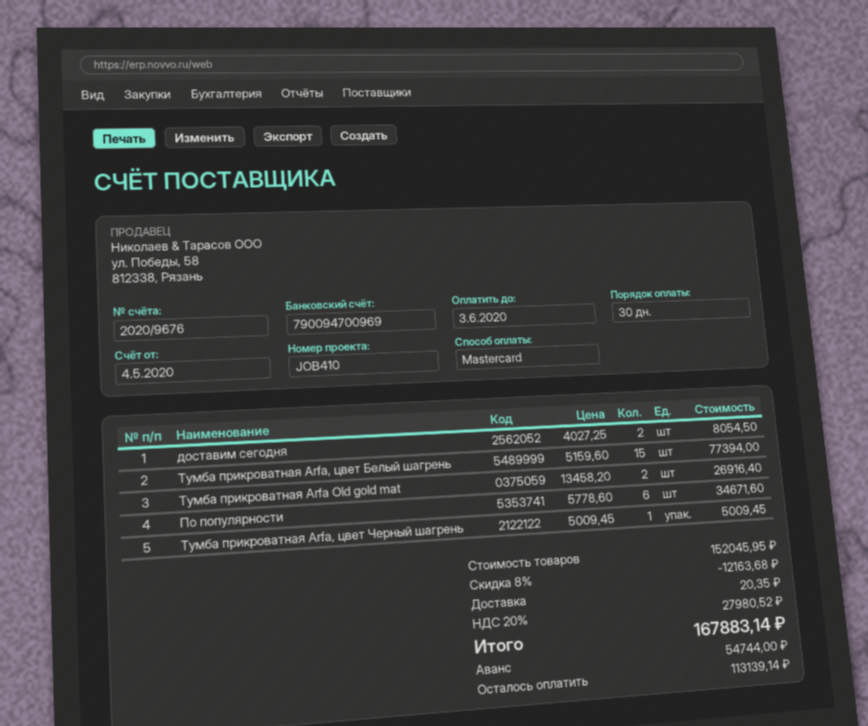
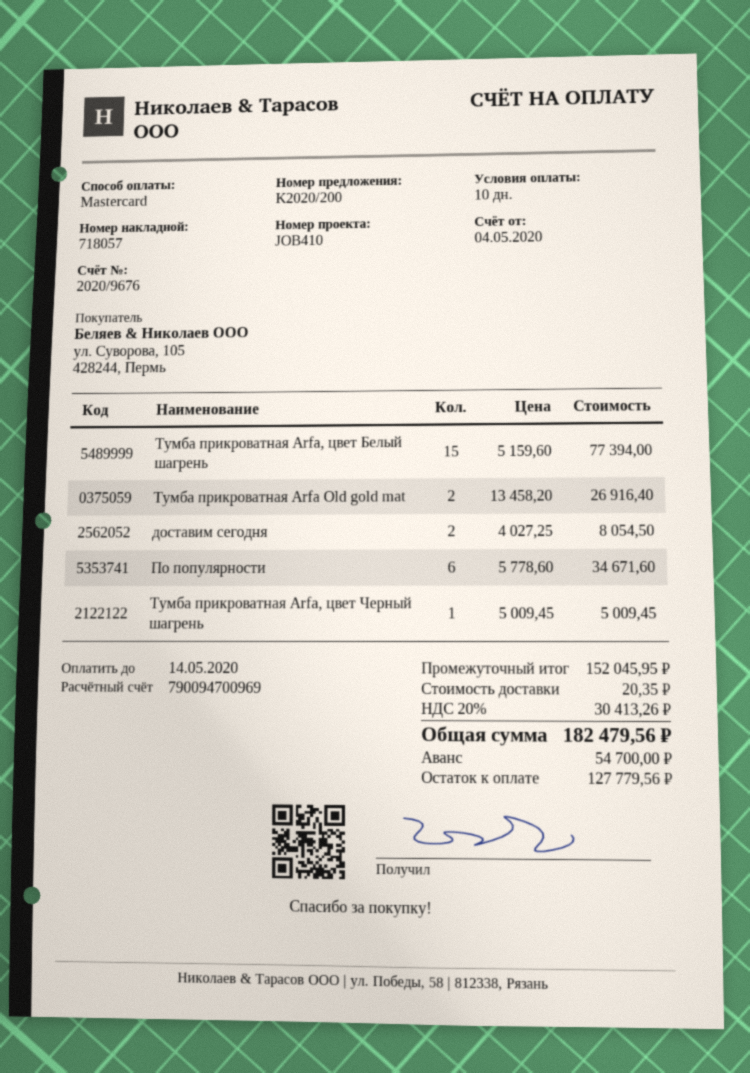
payment terms: 30 days -> 10 days
due date: 2020-06-03 -> 2020-05-14
discount: 8% = 12163.68 -> none
tax: 20% = 27980.52 -> 20% = 30413.26
total: 167883.14 -> 182479.56
deposit: 54744.00 -> 54700.00
balance: 113139.14 -> 127779.56

